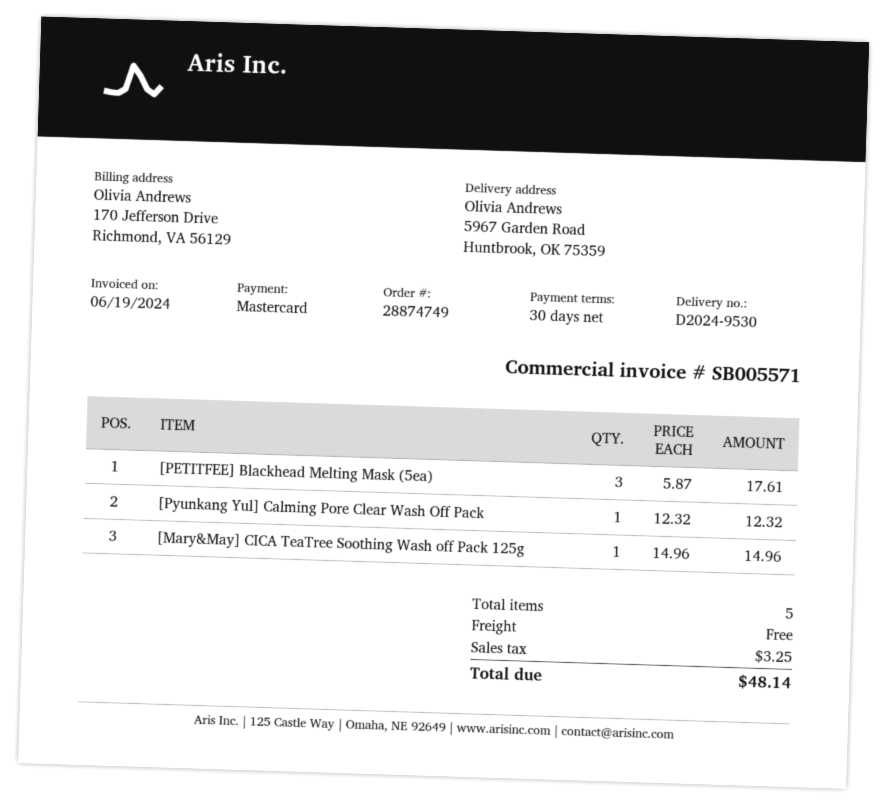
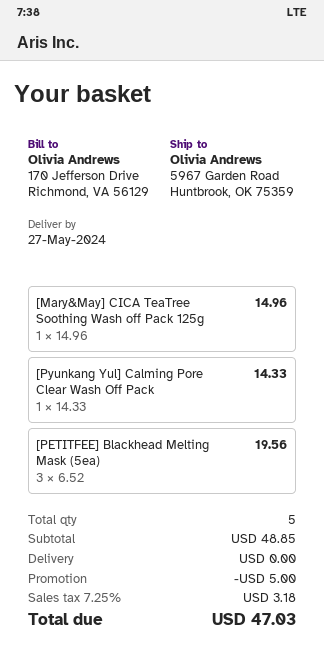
[PETITFEE] Blackhead Melting Mask (5ea): 3 x 5.87 = 17.61 -> 3 x 6.52 = 19.56
[Pyunkang Yul] Calming Pore Clear Wash Off Pack: 1 x 12.32 = 12.32 -> 1 x 14.33 = 14.33
discount: none -> 5.00
tax: 3.25 -> 3.18
total: 48.14 -> 47.03

